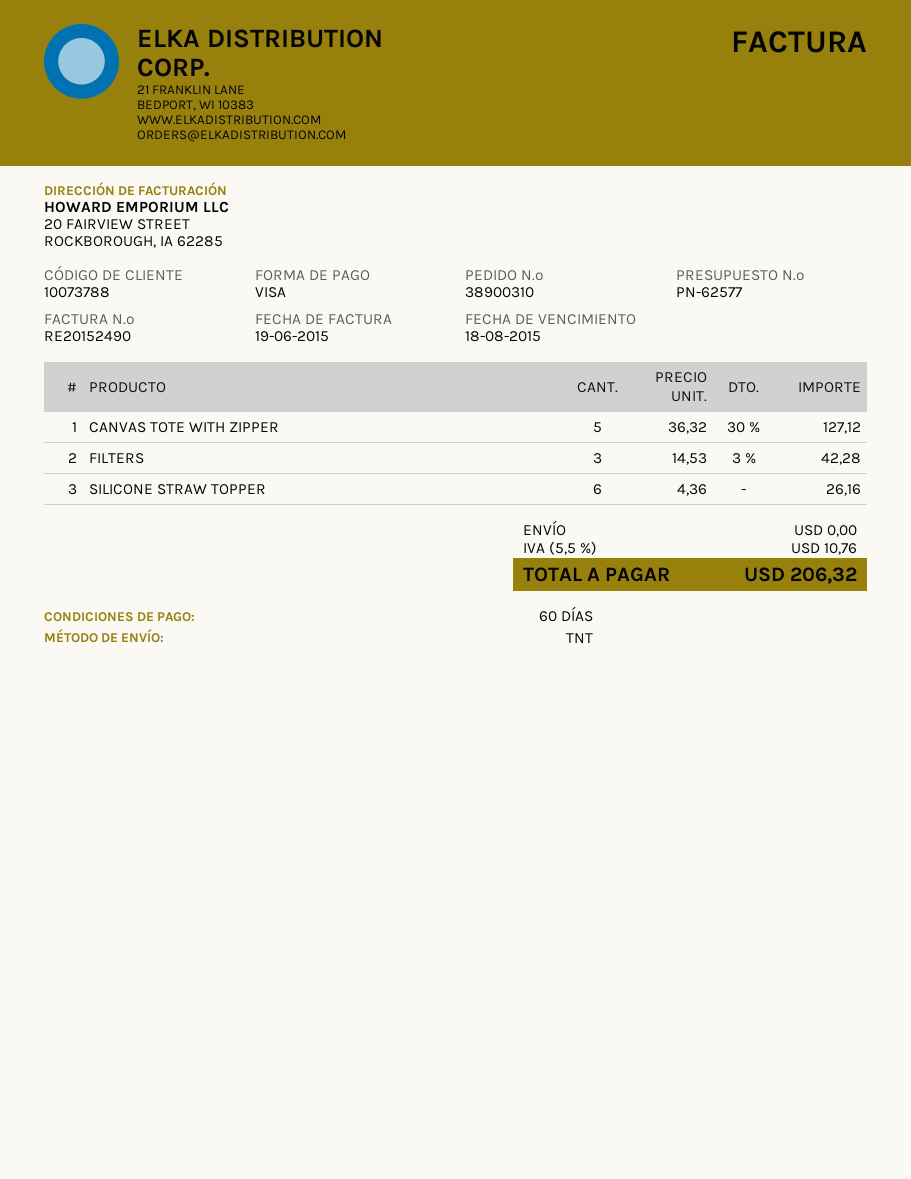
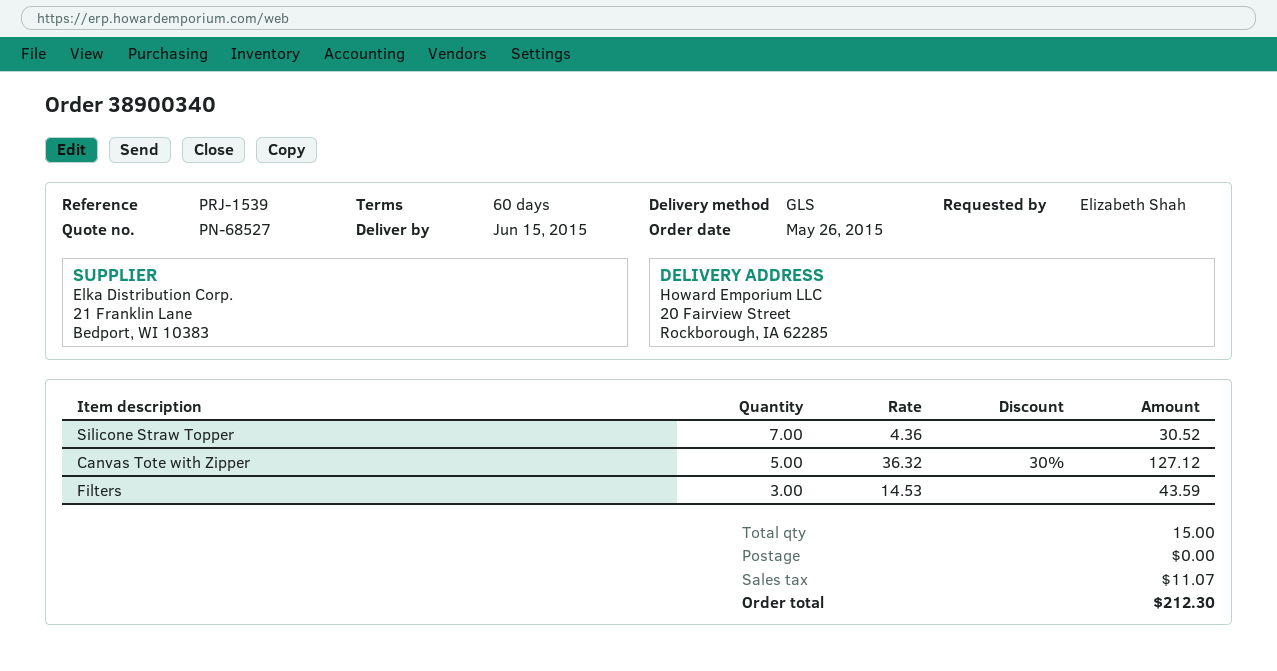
quote number: PN-62577 -> PN-68527
order number: 38900310 -> 38900340
shipping method: TNT -> GLS
FILTERS: 3 x 14.53 - 3% = 42.28 -> 3 x 14.53 = 43.59
SILICONE STRAW TOPPER: 6 x 4.36 = 26.16 -> 7 x 4.36 = 30.52
tax: 10.76 -> 11.07
total: 206.32 -> 212.30

